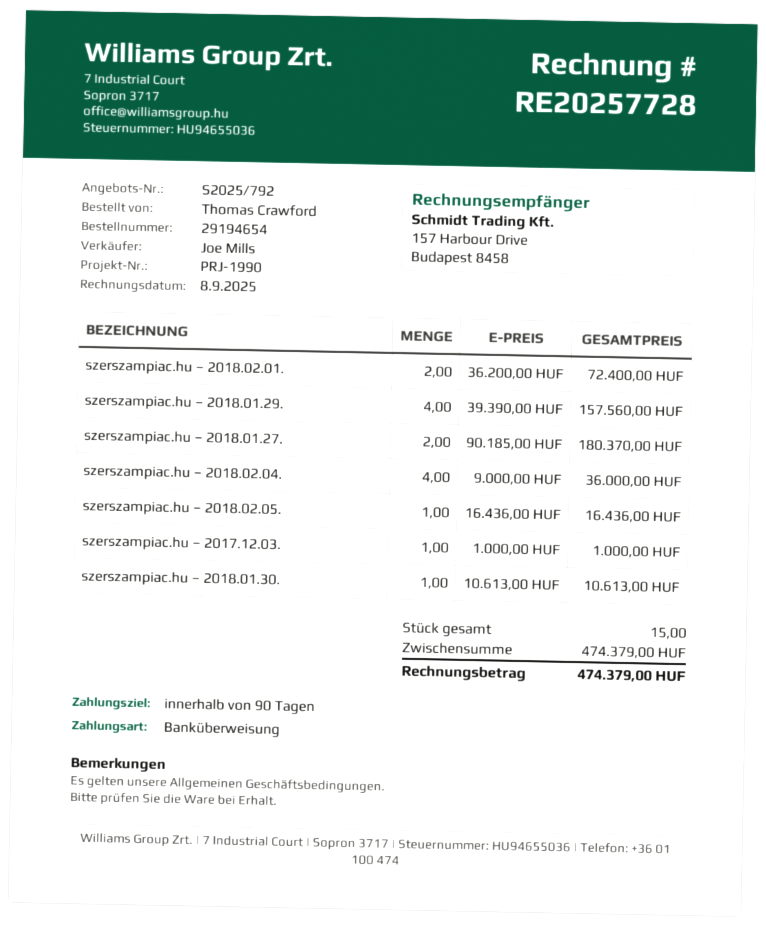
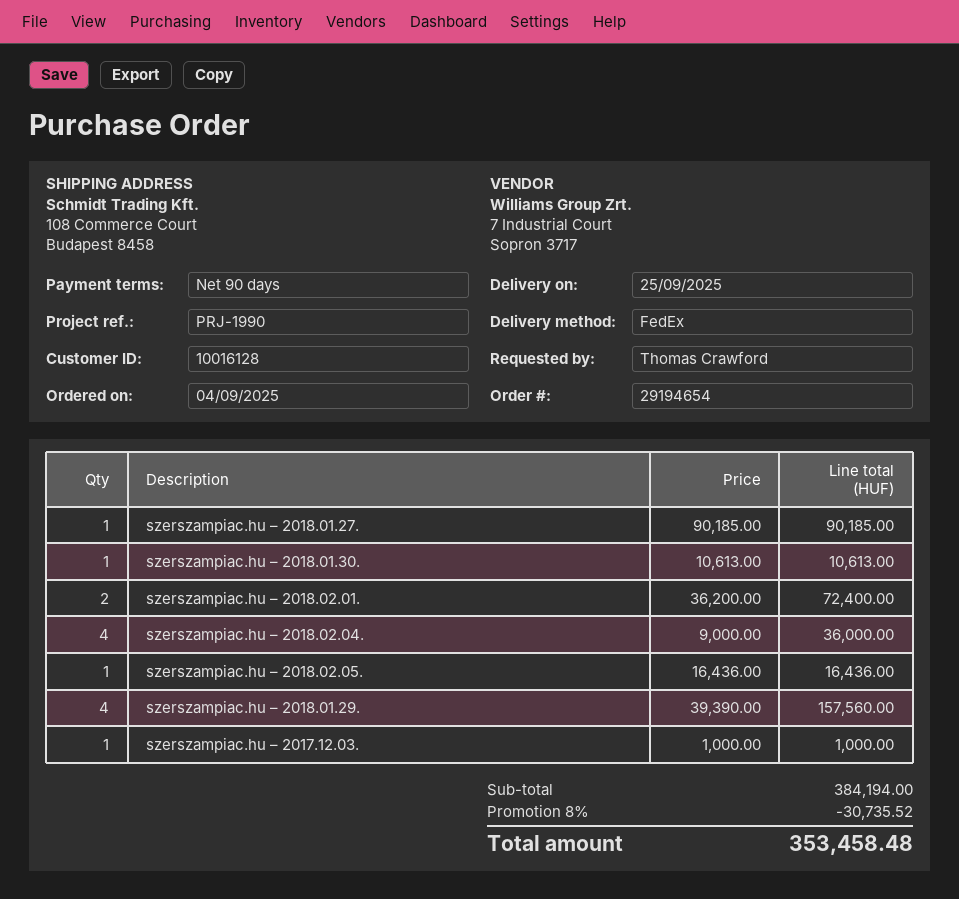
szerszampiac.hu – 2018.01.27.: 2 x 90185.00 = 180370.00 -> 1 x 90185.00 = 90185.00
subtotal: 474379.00 -> 384194.00
discount: none -> 8% = 30735.52
total: 474379.00 -> 353458.48

